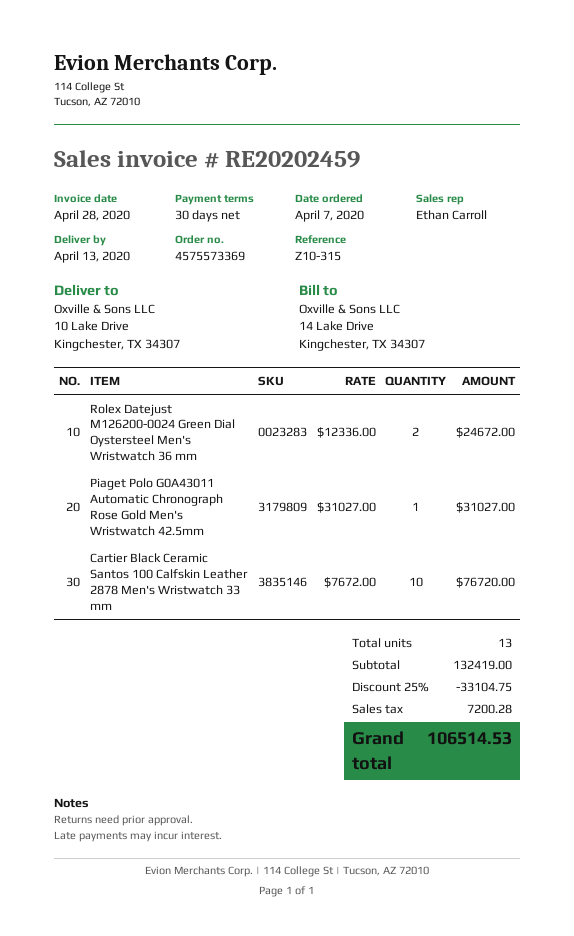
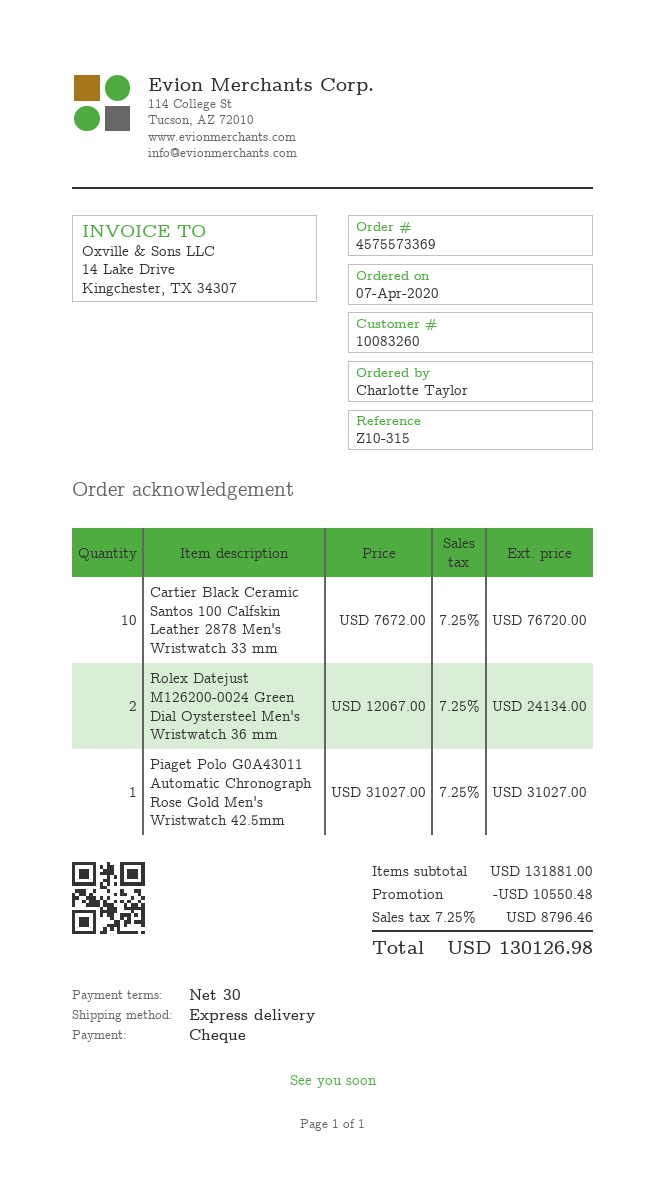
Rolex Datejust M126200-0024 Green Dial Oystersteel Men's Wristwatch 36 mm: 2 x 12336.00 = 24672.00 -> 2 x 12067.00 = 24134.00
subtotal: 132419.00 -> 131881.00
discount: 33104.75 -> 10550.48
tax: 7200.28 -> 8796.46
total: 106514.53 -> 130126.98

